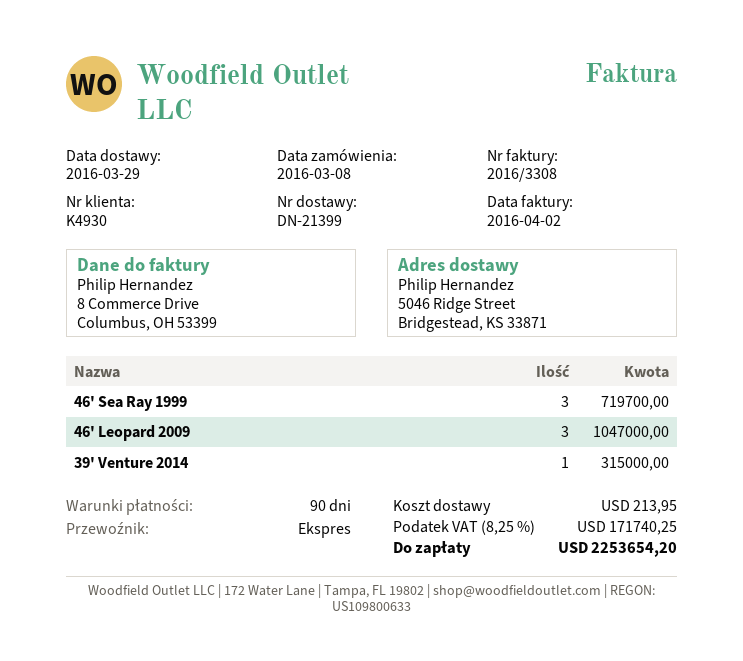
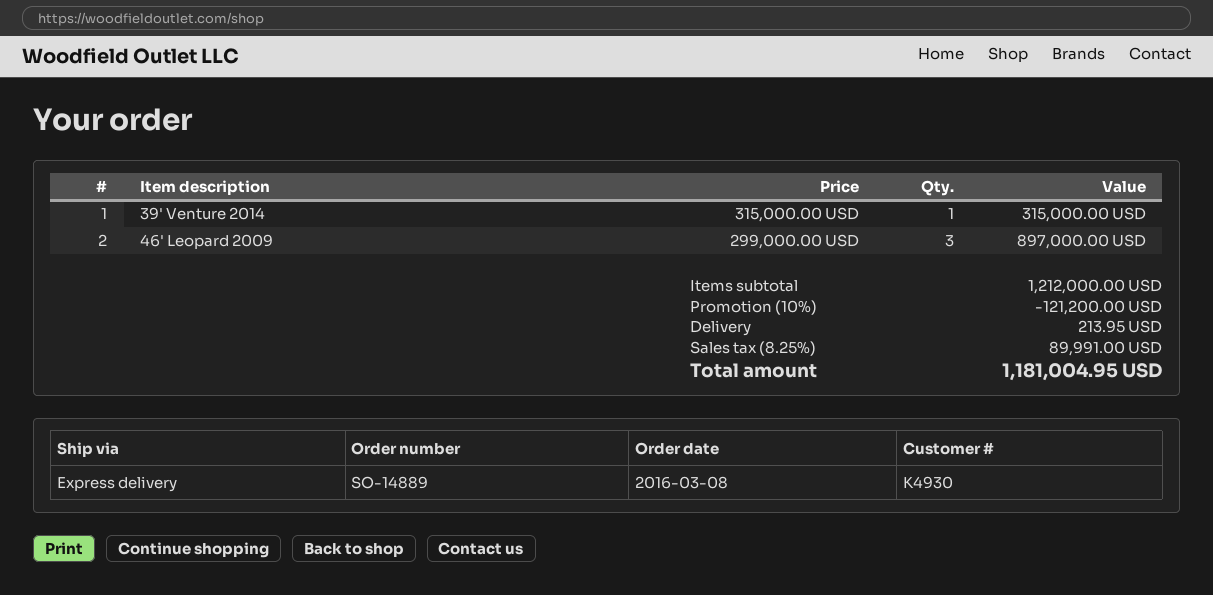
46' Sea Ray 1999: 3 for 719700.00 -> none
46' Leopard 2009: 3 for 1047000.00 -> 3 for 897000.00
discount: none -> 10% = 121200.00
tax: 8.25% = 171740.25 -> 8.25% = 89991.00
total: 2253654.20 -> 1181004.95

